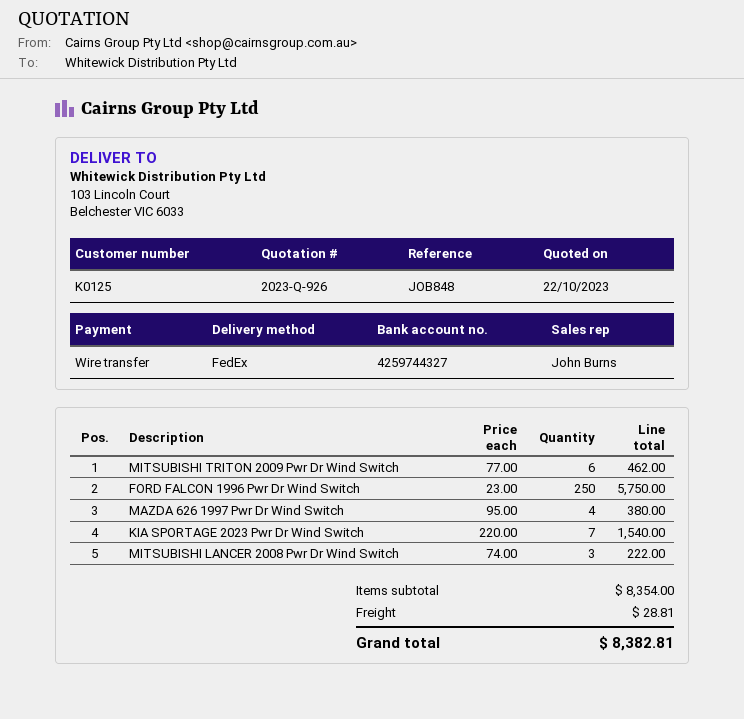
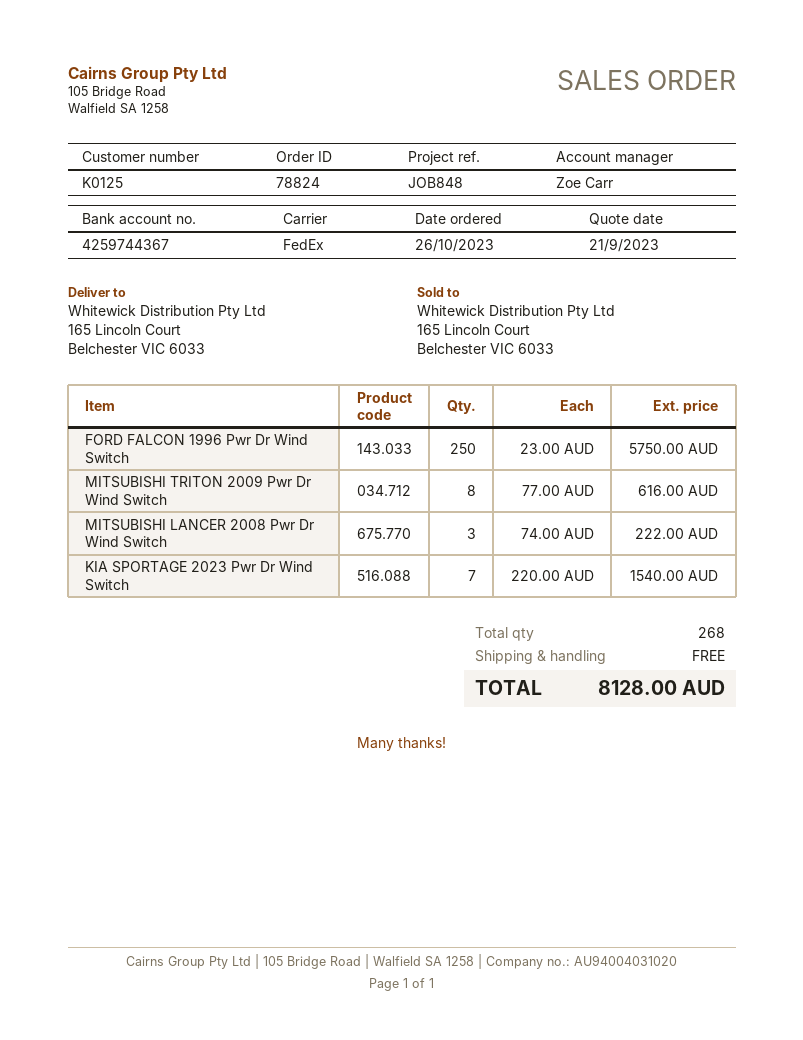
quote date: 2023-10-22 -> 2023-09-21
sales rep: John Burns -> Zoe Carr
bank account: 4259744327 -> 4259744367
ship to: 103 Lincoln Court, Belchester VIC 6033 -> 165 Lincoln Court, Belchester VIC 6033
MITSUBISHI TRITON 2009 Pwr Dr Wind Switch: 6 x 77.00 = 462.00 -> 8 x 77.00 = 616.00
MAZDA 626 1997 Pwr Dr Wind Switch: 4 x 95.00 = 380.00 -> none
shipping: 28.81 -> 0.00
total: 8382.81 -> 8128.00

